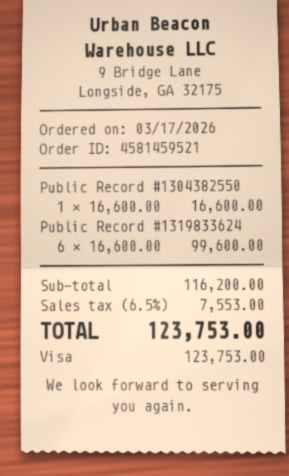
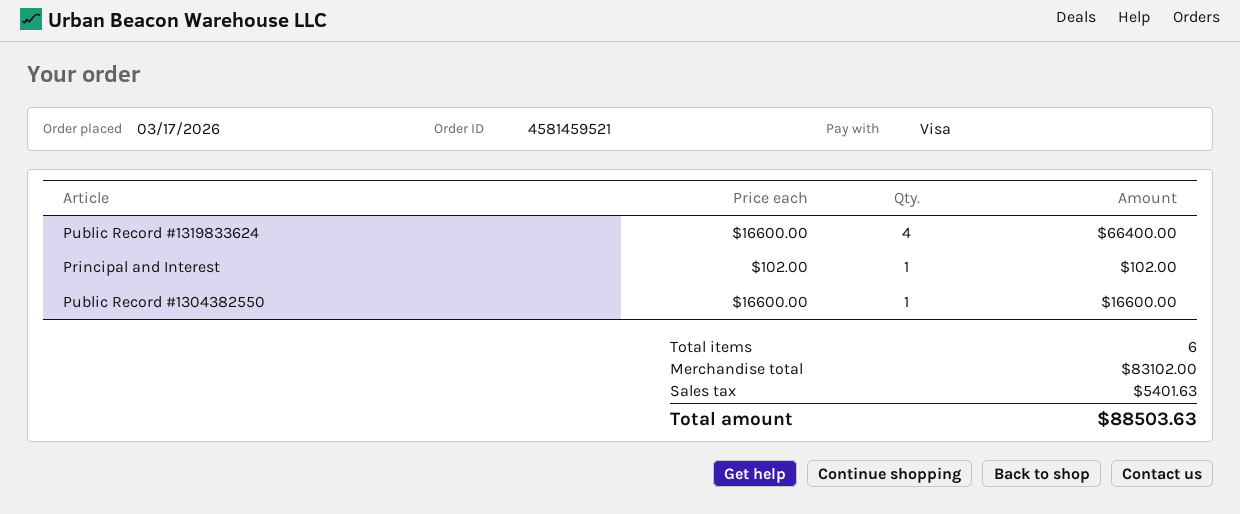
Public Record #1319833624: 6 x 16600.00 = 99600.00 -> 4 x 16600.00 = 66400.00
Principal and Interest: none -> 1 x 102.00 = 102.00
subtotal: 116200.00 -> 83102.00
tax: 7553.00 -> 5401.63
total: 123753.00 -> 88503.63

